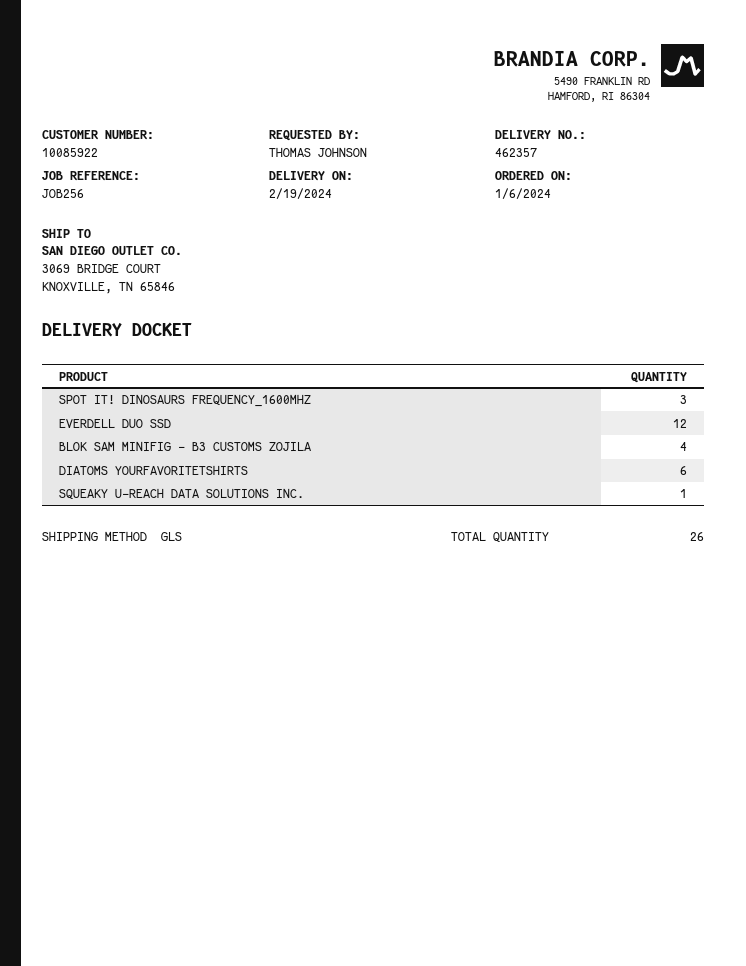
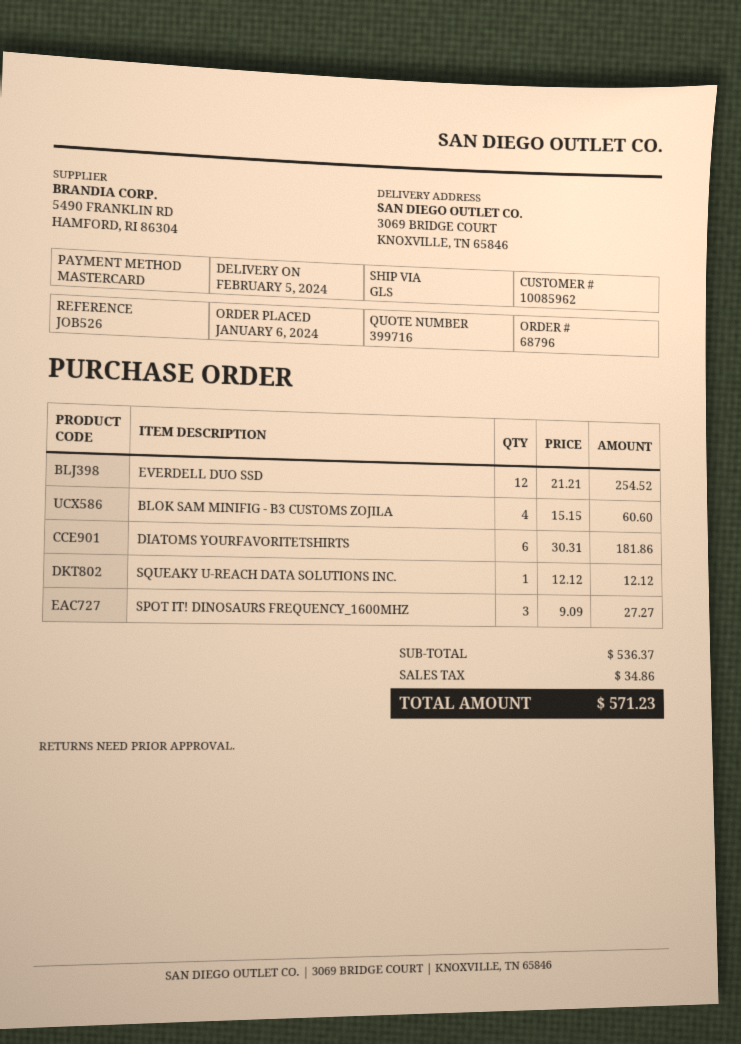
delivery date: 2024-02-19 -> 2024-02-05
customer number: 10085922 -> 10085962
reference: JOB256 -> JOB526

